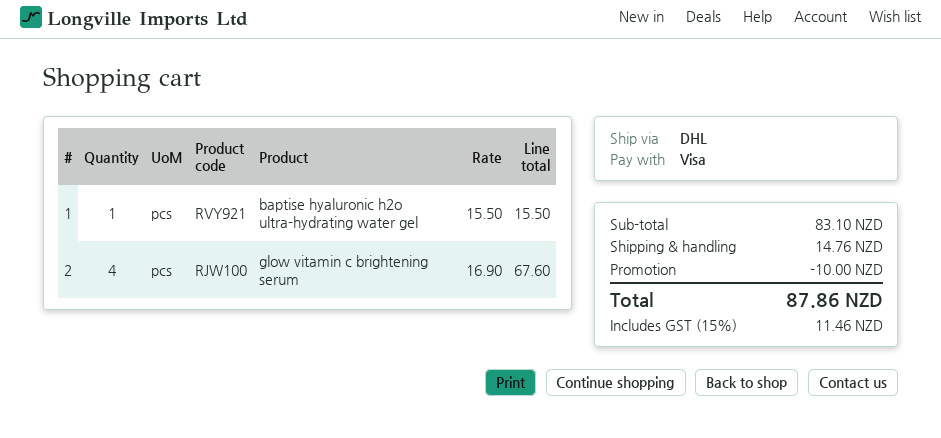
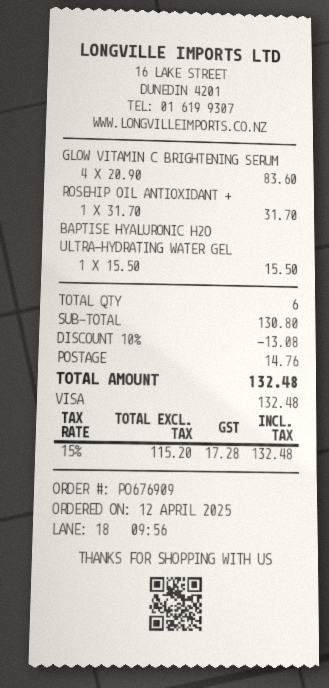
glow vitamin c brightening serum: 4 x 16.90 = 67.60 -> 4 x 20.90 = 83.60
ROSEHIP OIL ANTIOXIDANT +: none -> 1 x 31.70 = 31.70
subtotal: 83.10 -> 130.80
discount: 10.00 -> 13.08
tax: 15% = 11.46 -> 15% = 17.28
total: 87.86 -> 132.48

